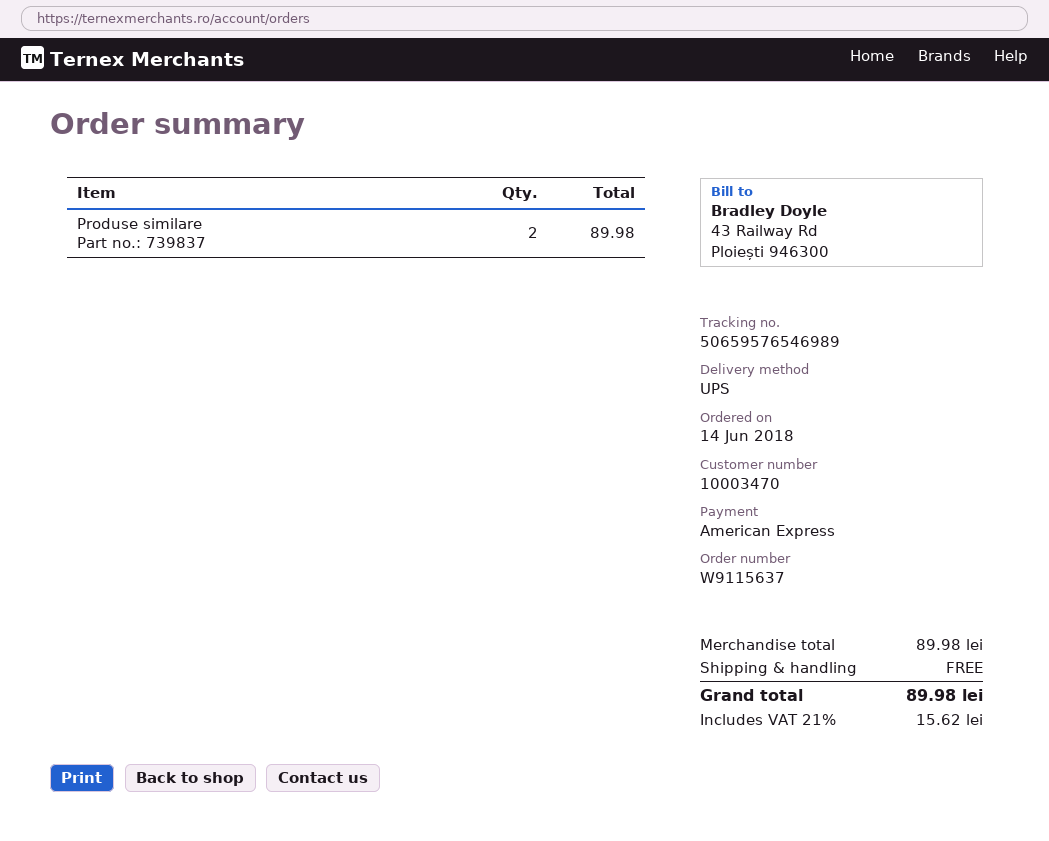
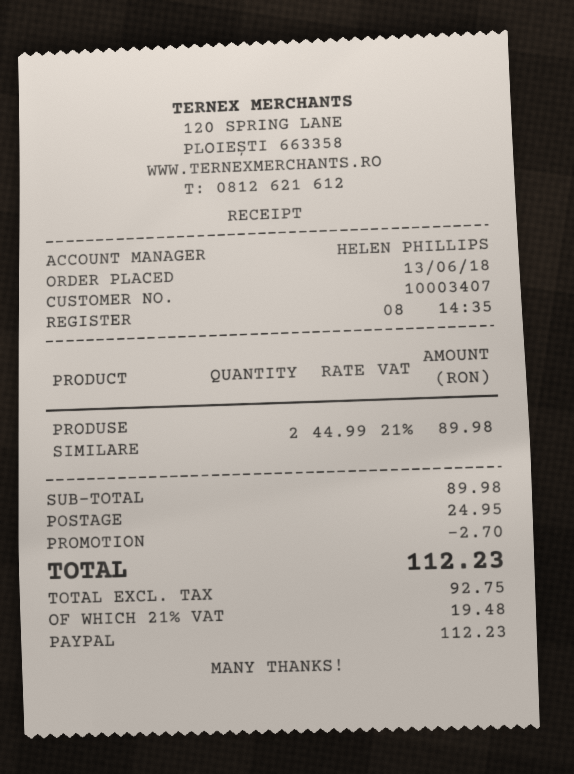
order date: 2018-06-14 -> 2018-06-13
customer number: 10003470 -> 10003407
payment method: American Express -> PayPal
discount: none -> 2.70
shipping: 0.00 -> 24.95
tax: 21% = 15.62 -> 21% = 19.48
total: 89.98 -> 112.23

